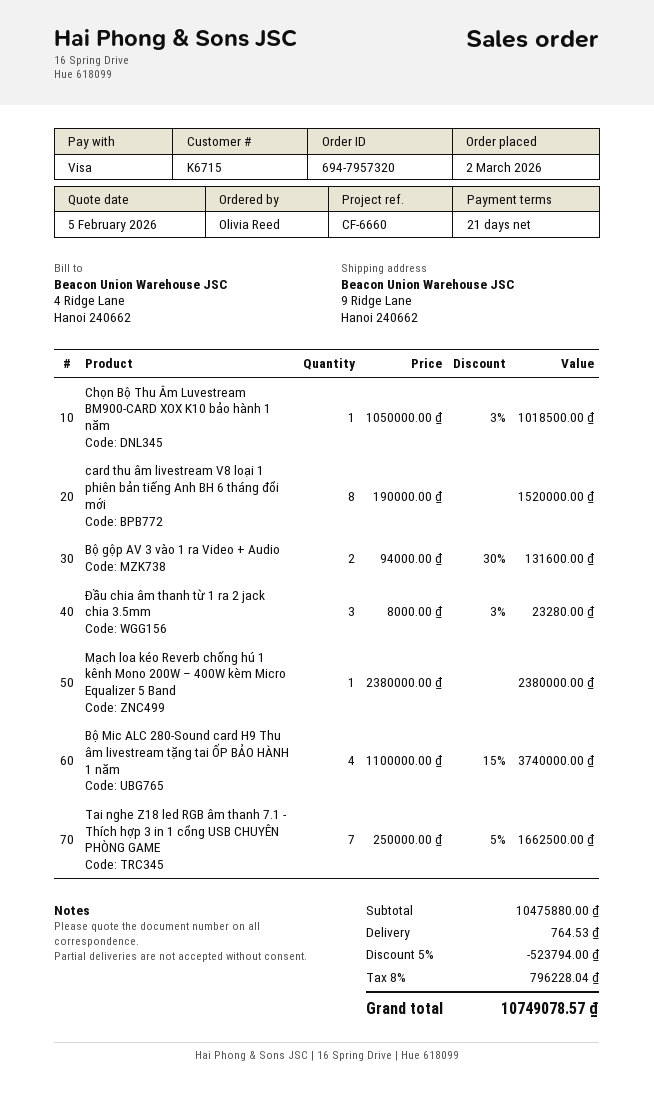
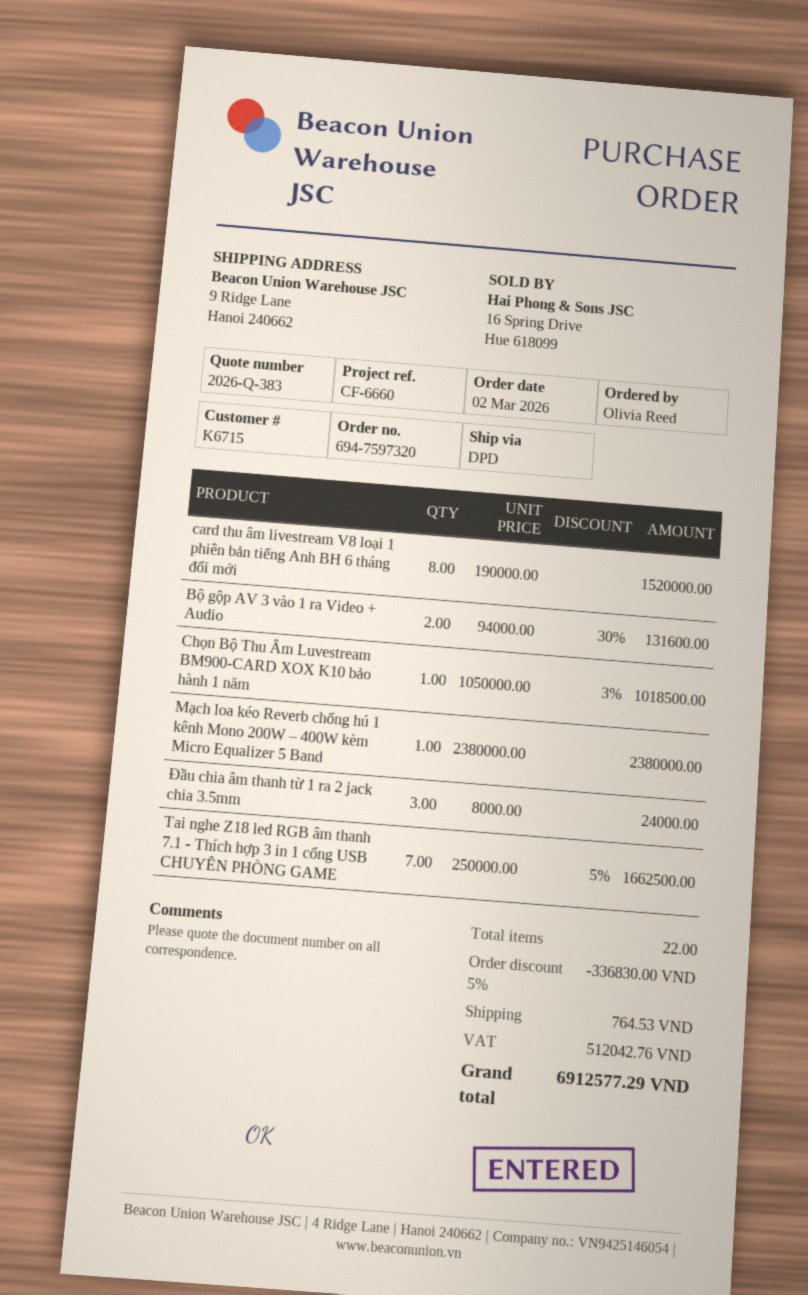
order number: 694-7957320 -> 694-7597320
Đầu chia âm thanh từ 1 ra 2 jack chia 3.5mm: 3 x 8000.00 - 3% = 23280.00 -> 3 x 8000.00 = 24000.00
Bộ Mic ALC 280-Sound card H9 Thu âm livestream tặng tai ỐP BẢO HÀNH 1 năm: 4 x 1100000.00 - 15% = 3740000.00 -> none
discount: 5% = 523794.00 -> 5% = 336830.00
tax: 796228.04 -> 512042.76
total: 10749078.57 -> 6912577.29

